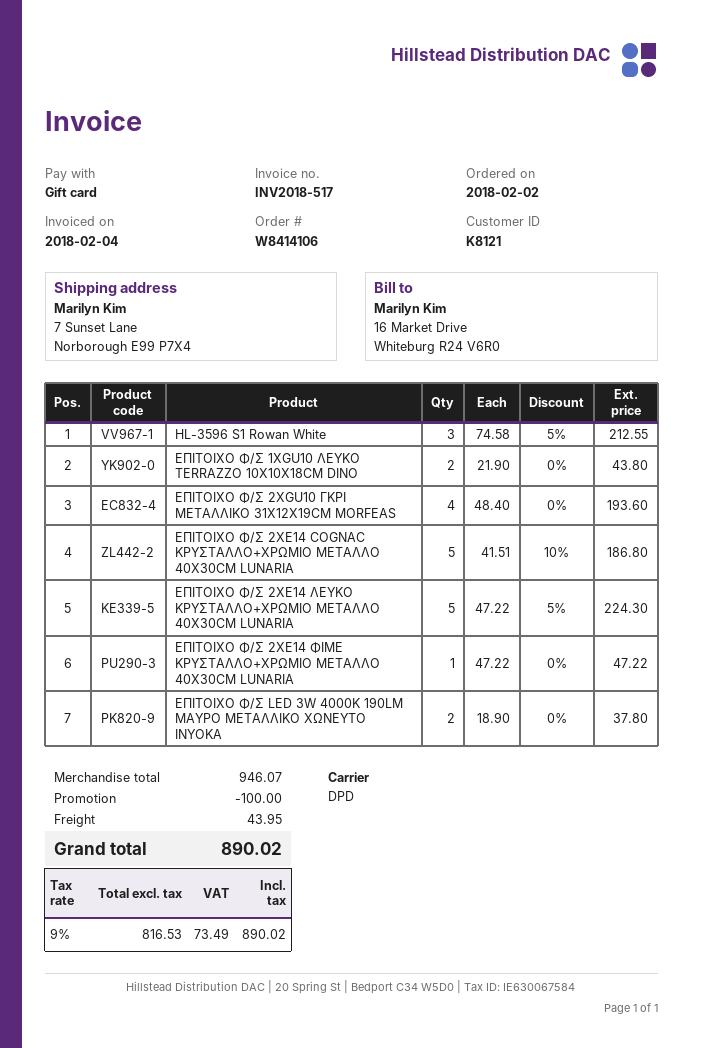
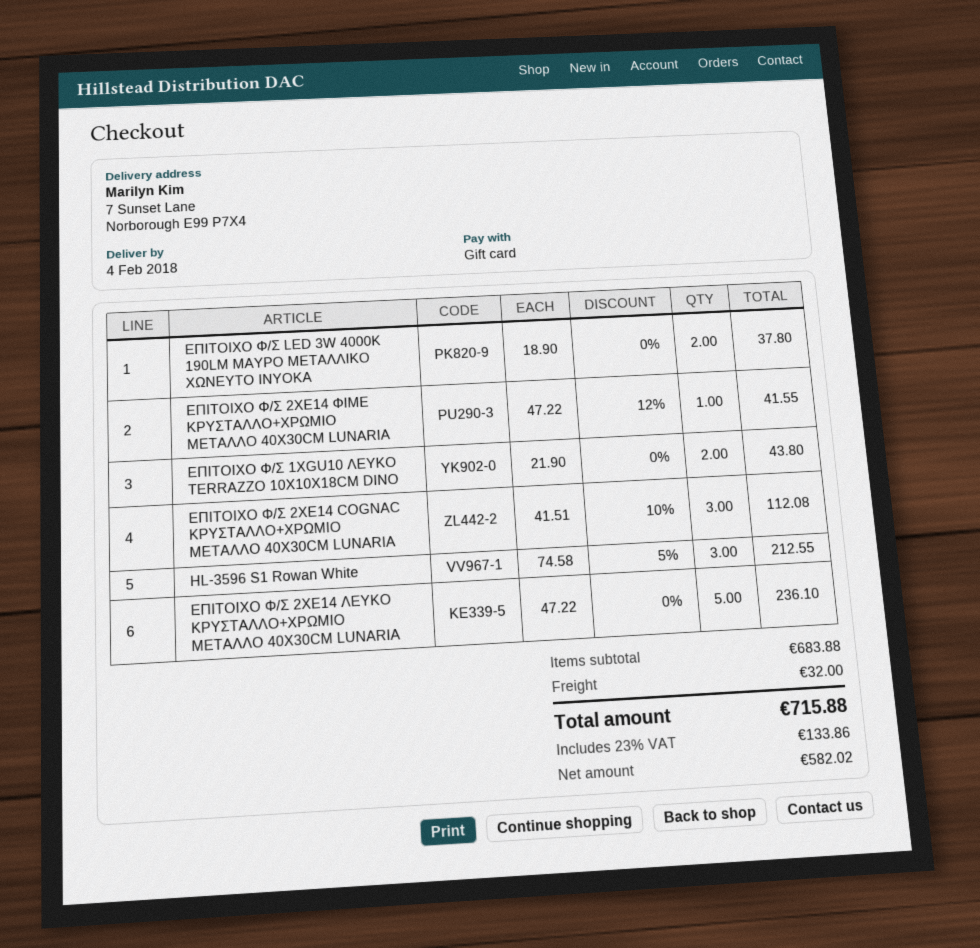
ΕΠΙΤΟΙΧΟ Φ/Σ 2ΧGU10 ΓΚΡΙ ΜΕΤΑΛΛΙΚΟ 31X12X19CM MORFEAS: 4 x 48.40 = 193.60 -> none
ΕΠΙΤΟΙΧΟ Φ/Σ 2ΧΕ14 COGNAC ΚΡΥΣΤΑΛΛΟ+ΧΡΩΜΙΟ ΜΕΤΑΛΛΟ 40X30CM LUNARIA: 5 x 41.51 - 10% = 186.80 -> 3 x 41.51 - 10% = 112.08
ΕΠΙΤΟΙΧΟ Φ/Σ 2ΧΕ14 ΛΕΥΚΟ ΚΡΥΣΤΑΛΛΟ+ΧΡΩΜΙΟ ΜΕΤΑΛΛΟ 40X30CM LUNARIA: 5 x 47.22 - 5% = 224.30 -> 5 x 47.22 = 236.10
ΕΠΙΤΟΙΧΟ Φ/Σ 2ΧΕ14 ΦΙΜΕ ΚΡΥΣΤΑΛΛΟ+ΧΡΩΜΙΟ ΜΕΤΑΛΛΟ 40X30CM LUNARIA: 1 x 47.22 = 47.22 -> 1 x 47.22 - 12% = 41.55
subtotal: 946.07 -> 683.88
discount: 100.00 -> none
shipping: 43.95 -> 32.00
net: 816.53 -> 582.02
tax: 9% = 73.49 -> 23% = 133.86
total: 890.02 -> 715.88

